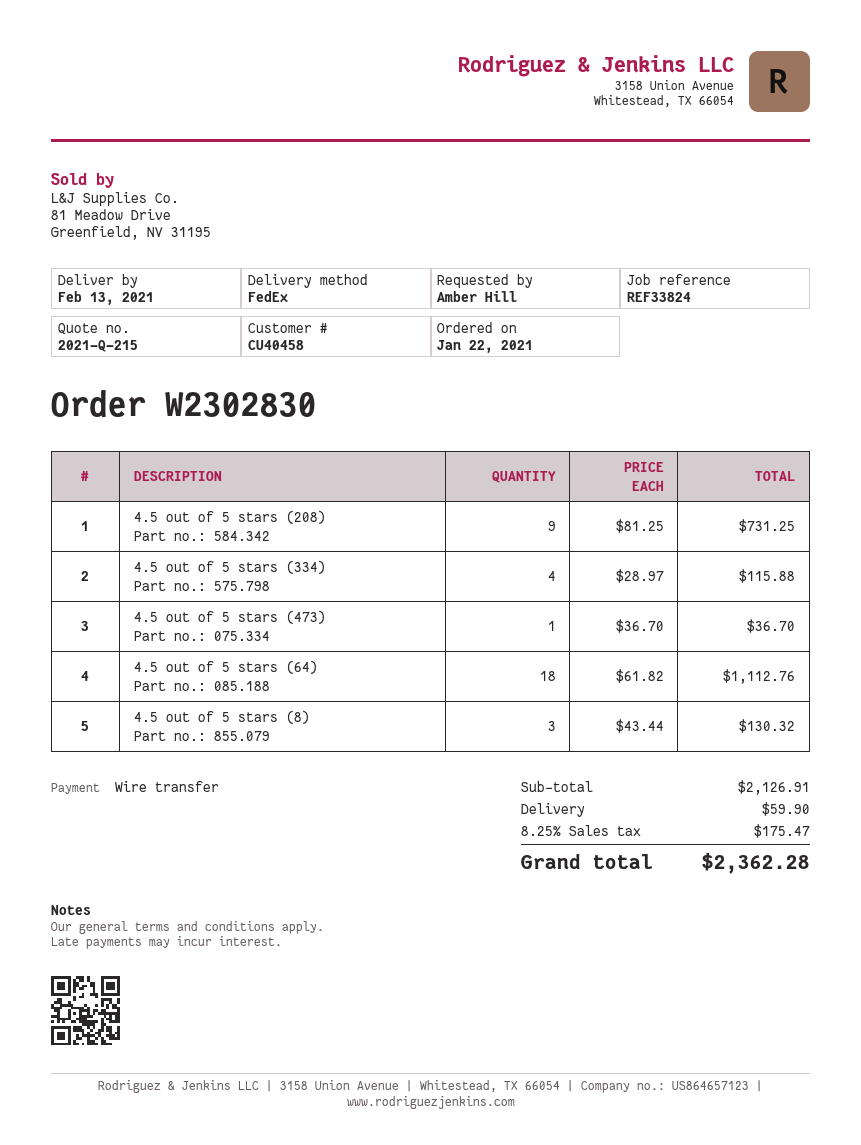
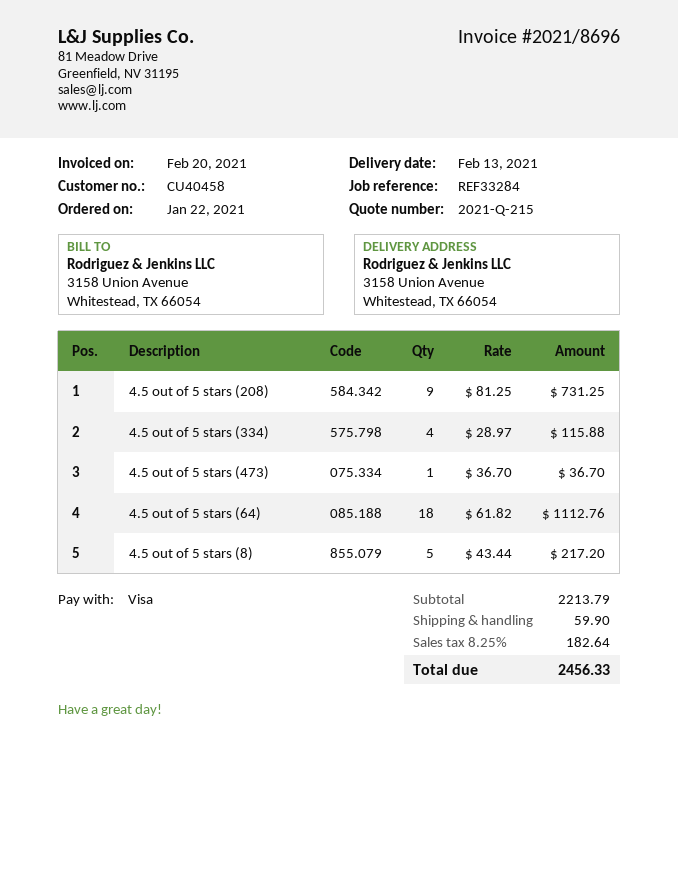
reference: REF33824 -> REF33284
payment method: bank transfer -> Visa
4.5 out of 5 stars (8): 3 x 43.44 = 130.32 -> 5 x 43.44 = 217.20
subtotal: 2126.91 -> 2213.79
tax: 8.25% = 175.47 -> 8.25% = 182.64
total: 2362.28 -> 2456.33

